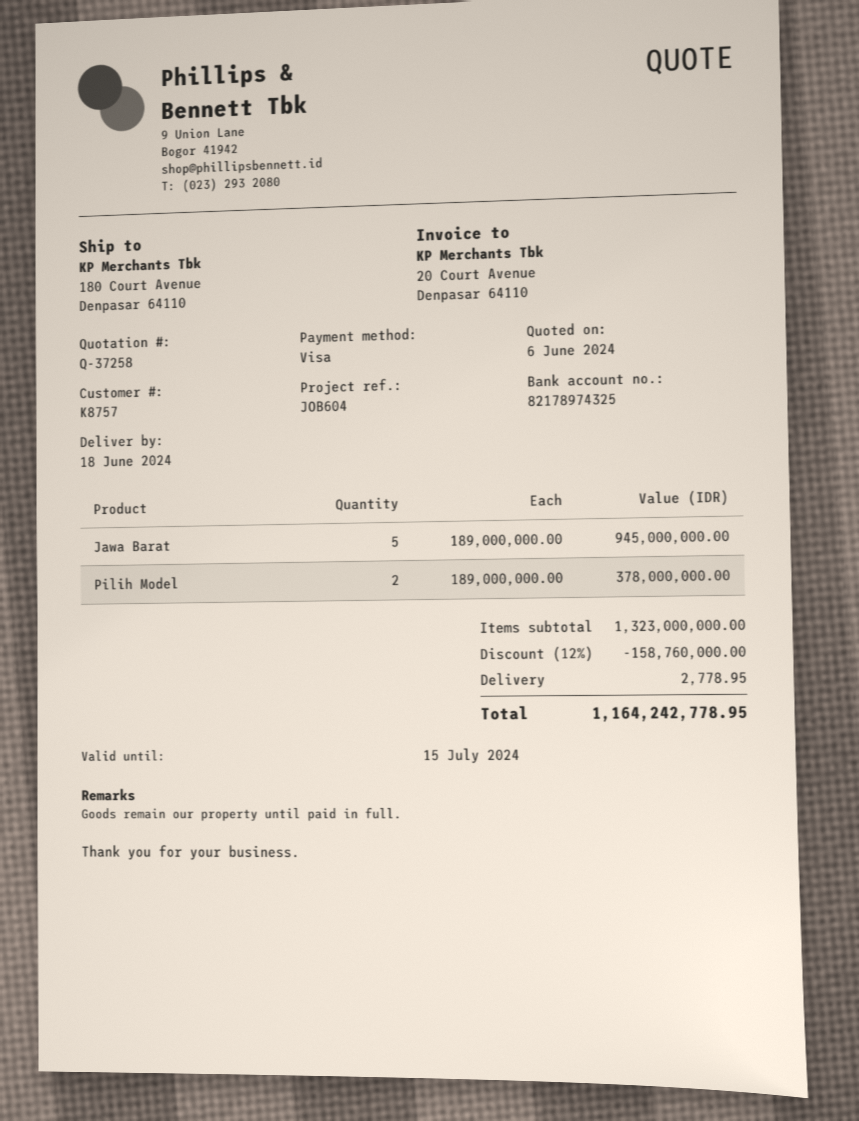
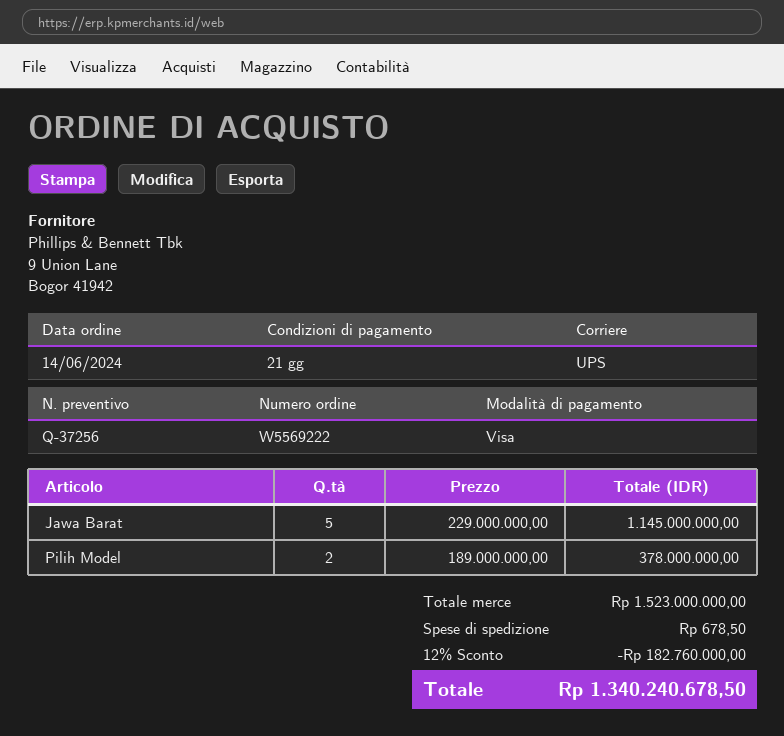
quote number: Q-37258 -> Q-37256
Jawa Barat: 5 x 189000000.00 = 945000000.00 -> 5 x 229000000.00 = 1145000000.00
subtotal: 1323000000.00 -> 1523000000.00
discount: 12% = 158760000.00 -> 12% = 182760000.00
shipping: 2778.95 -> 678.50
total: 1164242778.95 -> 1340240678.50

